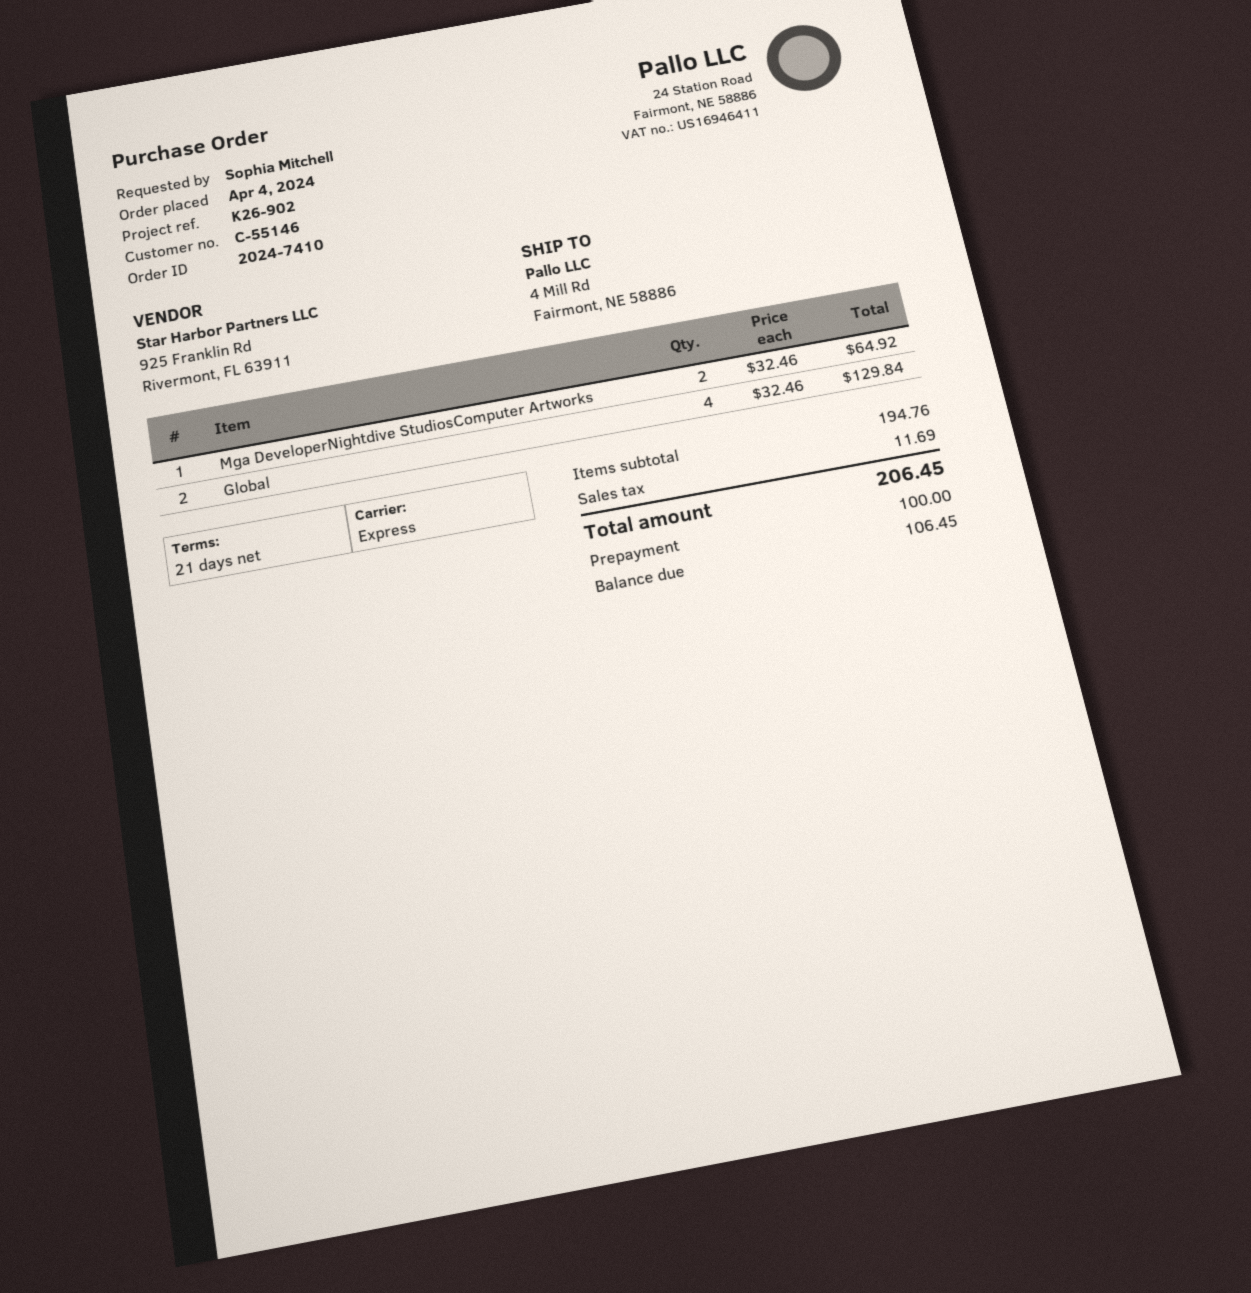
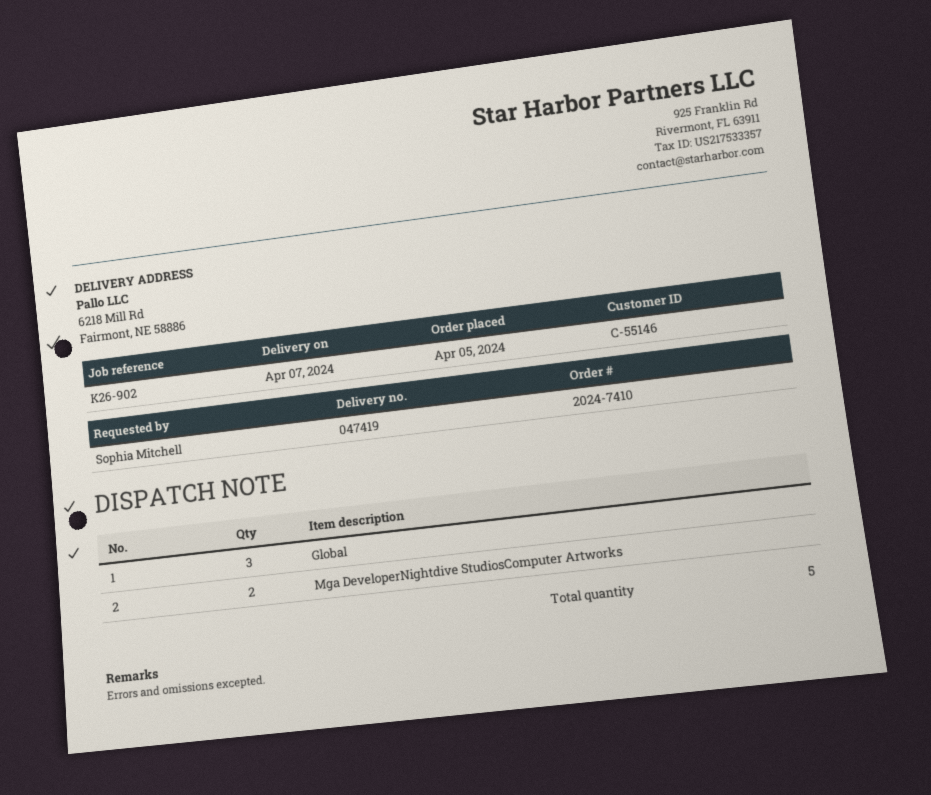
order date: 2024-04-04 -> 2024-04-05
ship to: 4 Mill Rd, Fairmont, NE 58886 -> 6218 Mill Rd, Fairmont, NE 58886
Global: 4 -> 3

